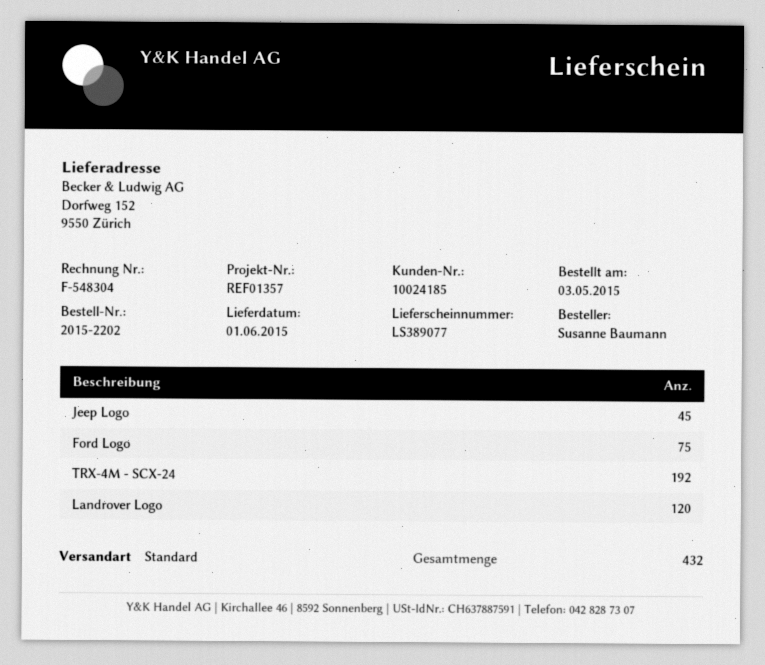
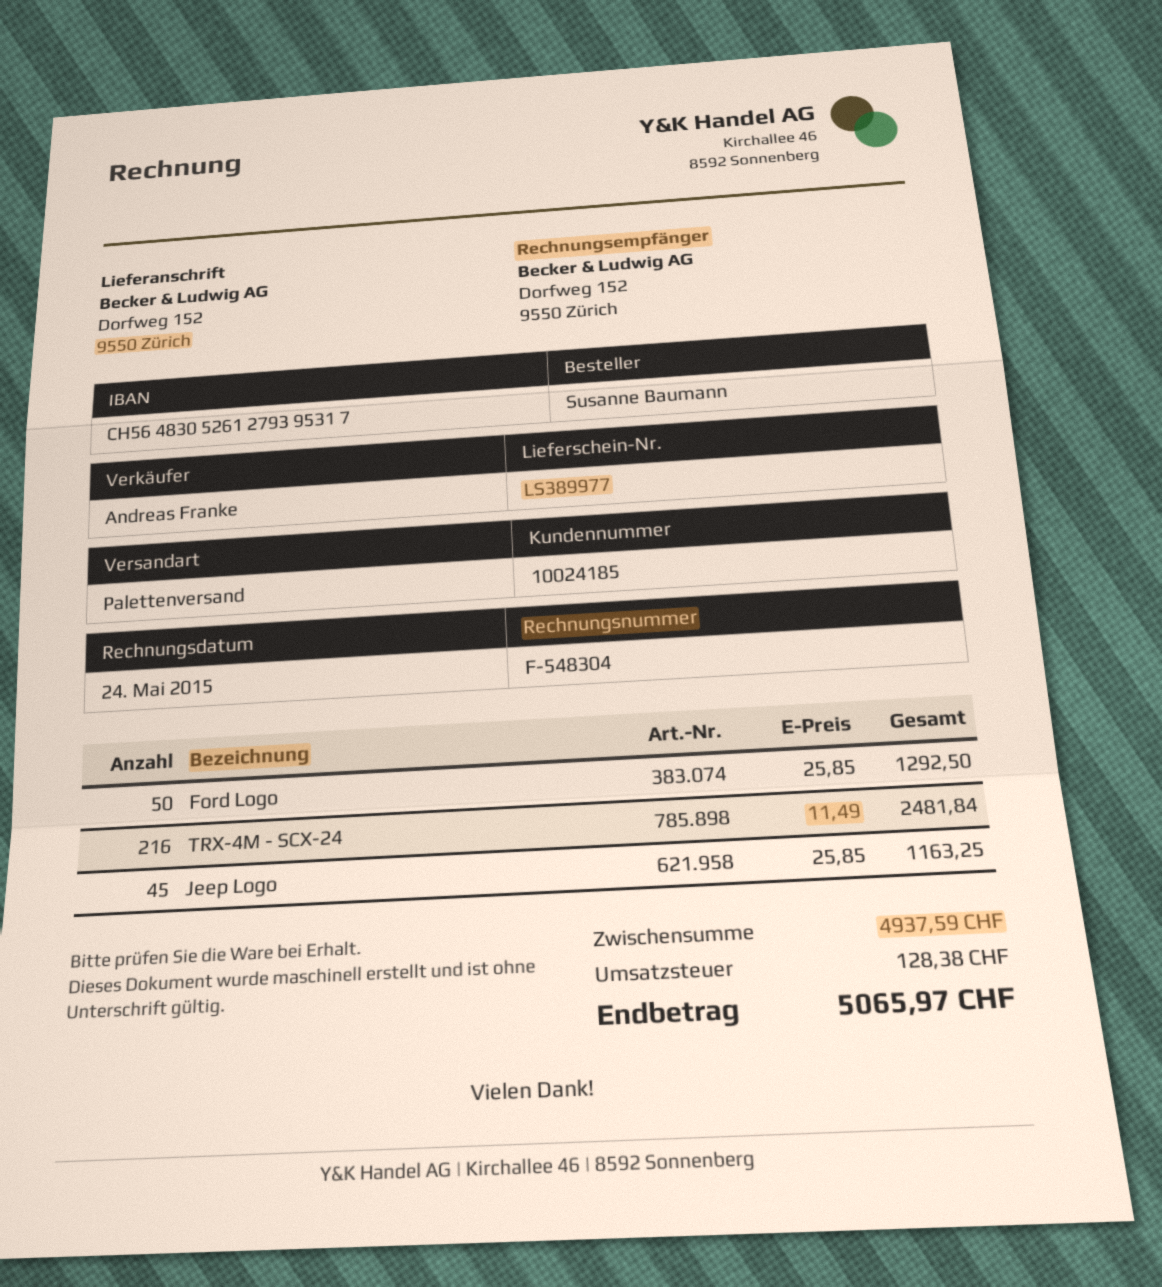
delivery note number: LS389077 -> LS389977
shipping method: standard -> pallet freight
Ford Logo: 75 -> 50
TRX-4M - SCX-24: 192 -> 216
Landrover Logo: 120 -> none

